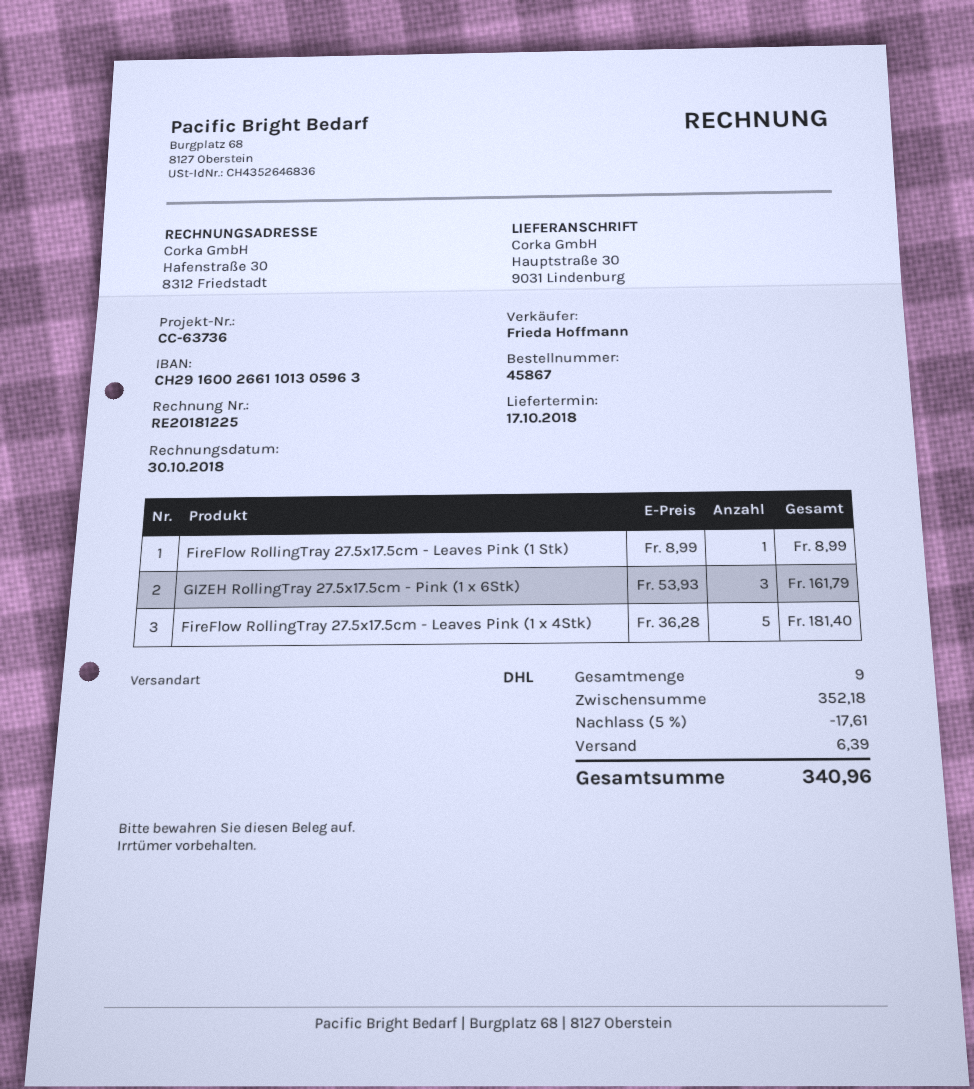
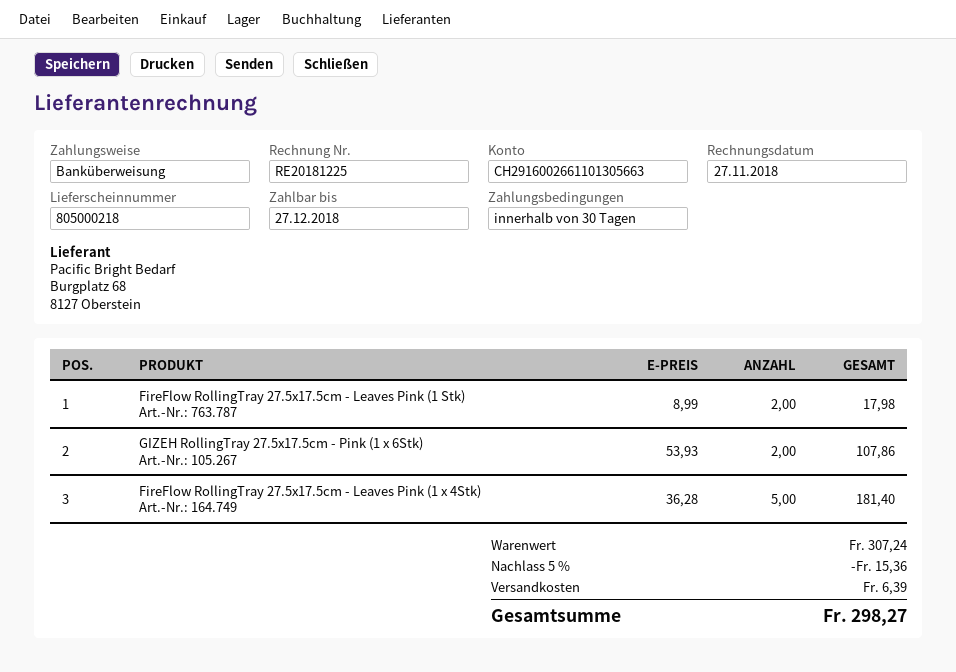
invoice date: 2018-10-30 -> 2018-11-27
bank account: CH2916002661101305963 -> CH2916002661101305663
FireFlow RollingTray 27.5x17.5cm - Leaves Pink (1 Stk): 1 x 8.99 = 8.99 -> 2 x 8.99 = 17.98
GIZEH RollingTray 27.5x17.5cm - Pink (1 x 6Stk): 3 x 53.93 = 161.79 -> 2 x 53.93 = 107.86
subtotal: 352.18 -> 307.24
discount: 5% = 17.61 -> 5% = 15.36
total: 340.96 -> 298.27

